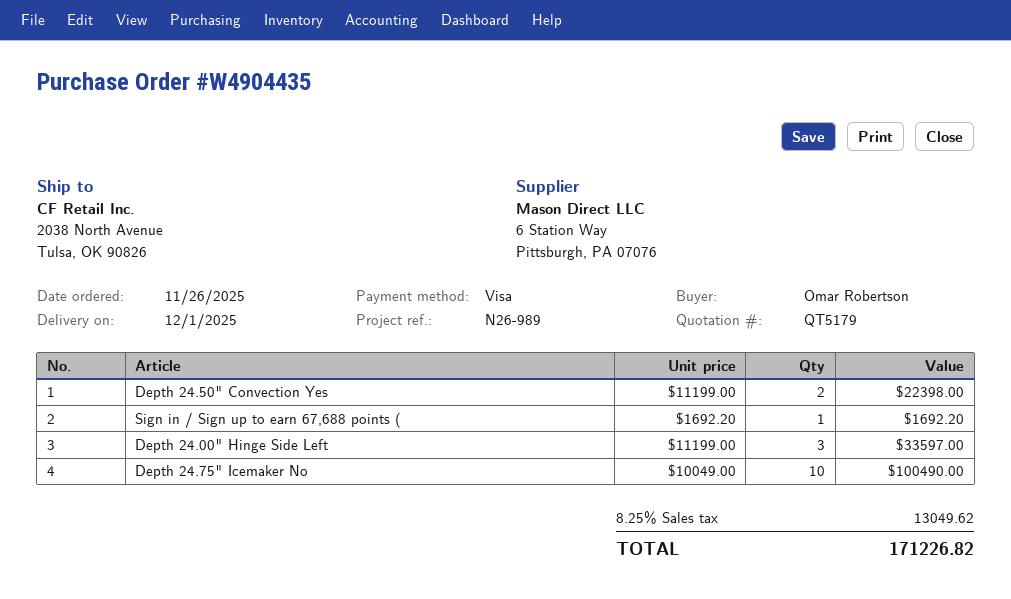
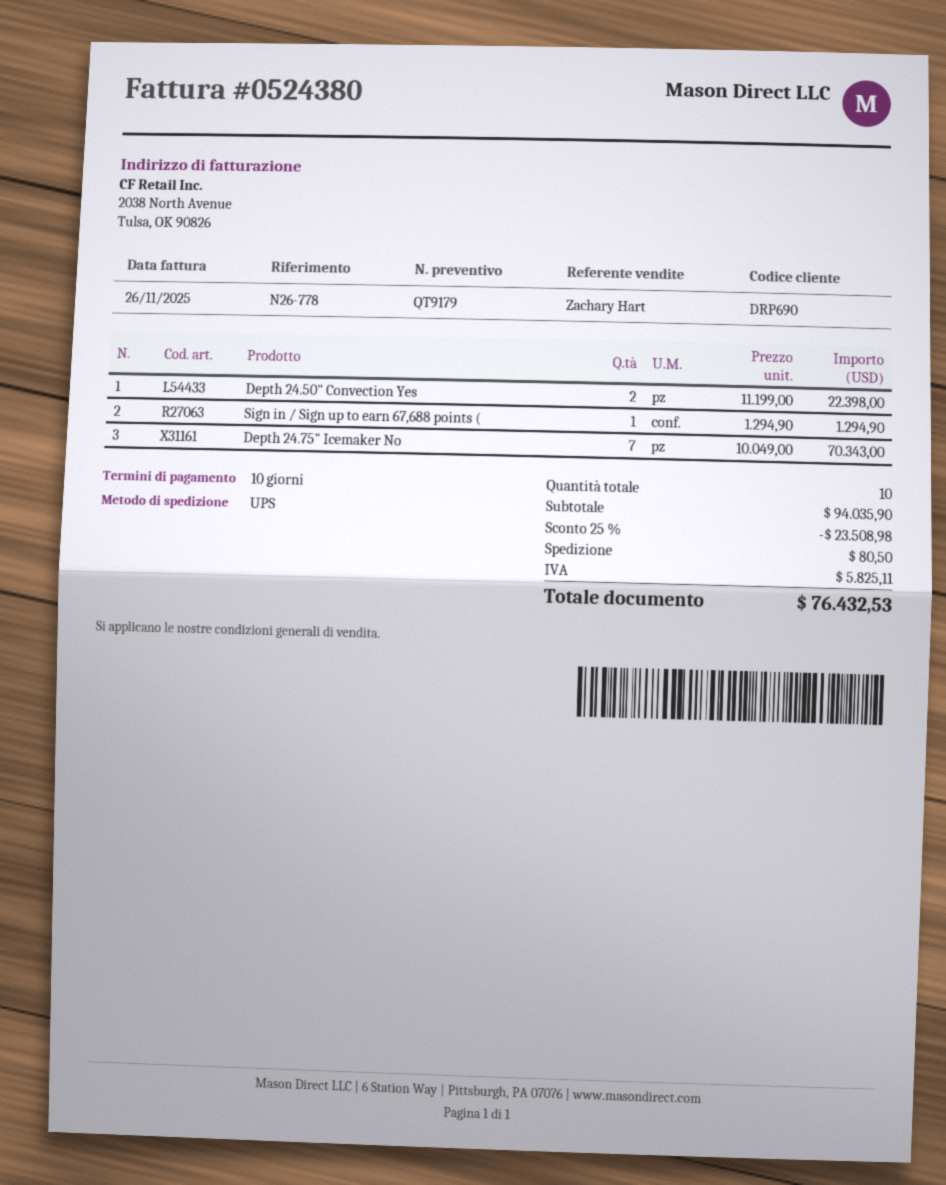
quote number: QT5179 -> QT9179
reference: N26-989 -> N26-778
Sign in / Sign up to earn 67,688 points (: 1 x 1692.20 = 1692.20 -> 1 x 1294.90 = 1294.90
Depth 24.00" Hinge Side Left: 3 x 11199.00 = 33597.00 -> none
Depth 24.75" Icemaker No: 10 x 10049.00 = 100490.00 -> 7 x 10049.00 = 70343.00
discount: none -> 25% = 23508.98
shipping: none -> 80.50
tax: 13049.62 -> 5825.11
total: 171226.82 -> 76432.53

